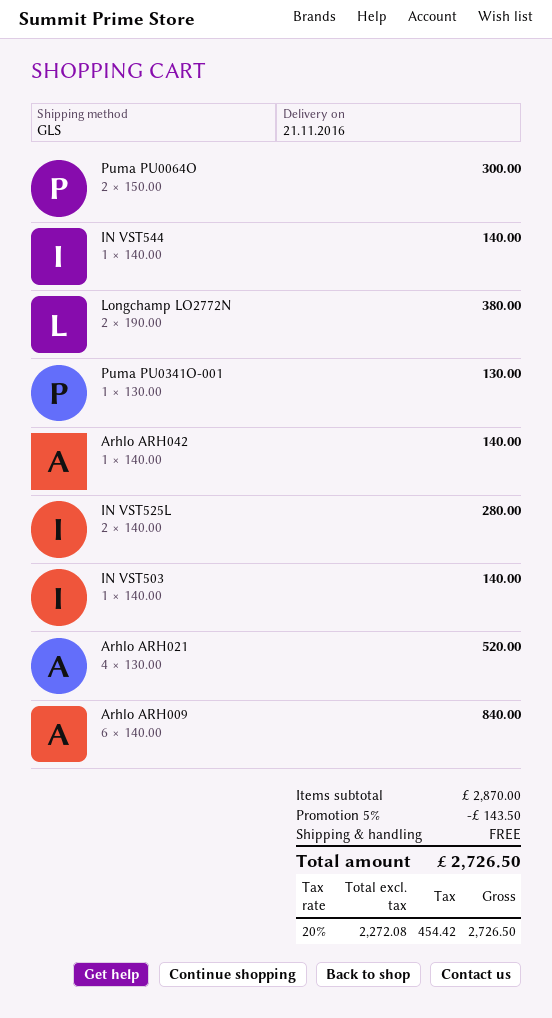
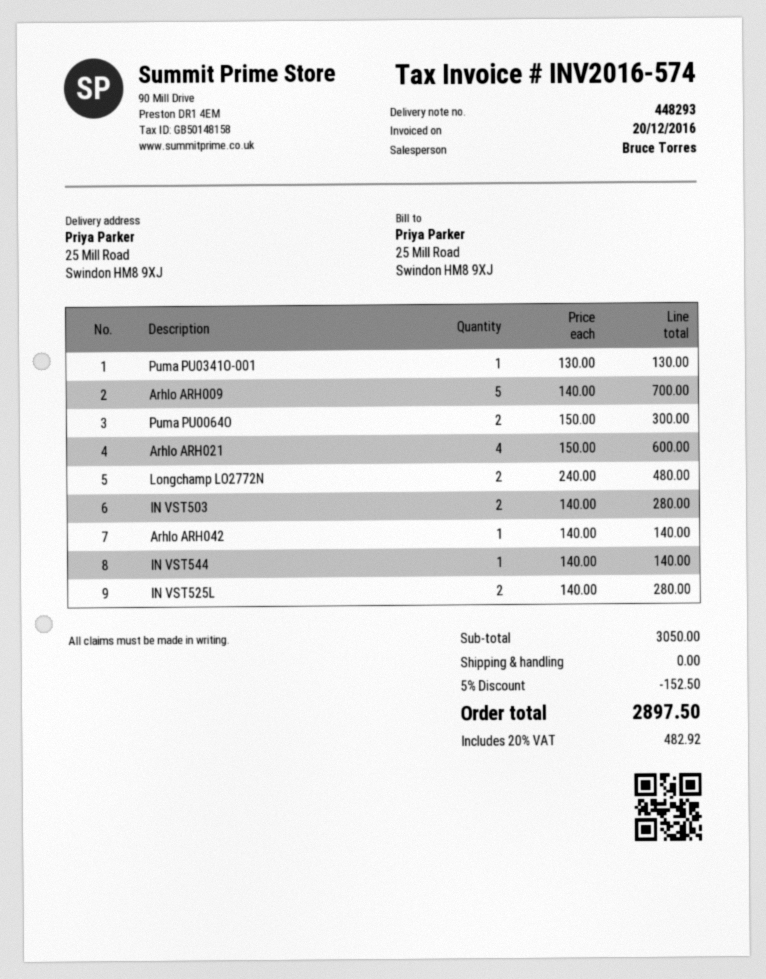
Longchamp LO2772N: 2 x 190.00 = 380.00 -> 2 x 240.00 = 480.00
IN VST503: 1 x 140.00 = 140.00 -> 2 x 140.00 = 280.00
Arhlo ARH021: 4 x 130.00 = 520.00 -> 4 x 150.00 = 600.00
Arhlo ARH009: 6 x 140.00 = 840.00 -> 5 x 140.00 = 700.00
subtotal: 2870.00 -> 3050.00
discount: 5% = 143.50 -> 5% = 152.50
tax: 20% = 454.42 -> 20% = 482.92
total: 2726.50 -> 2897.50

